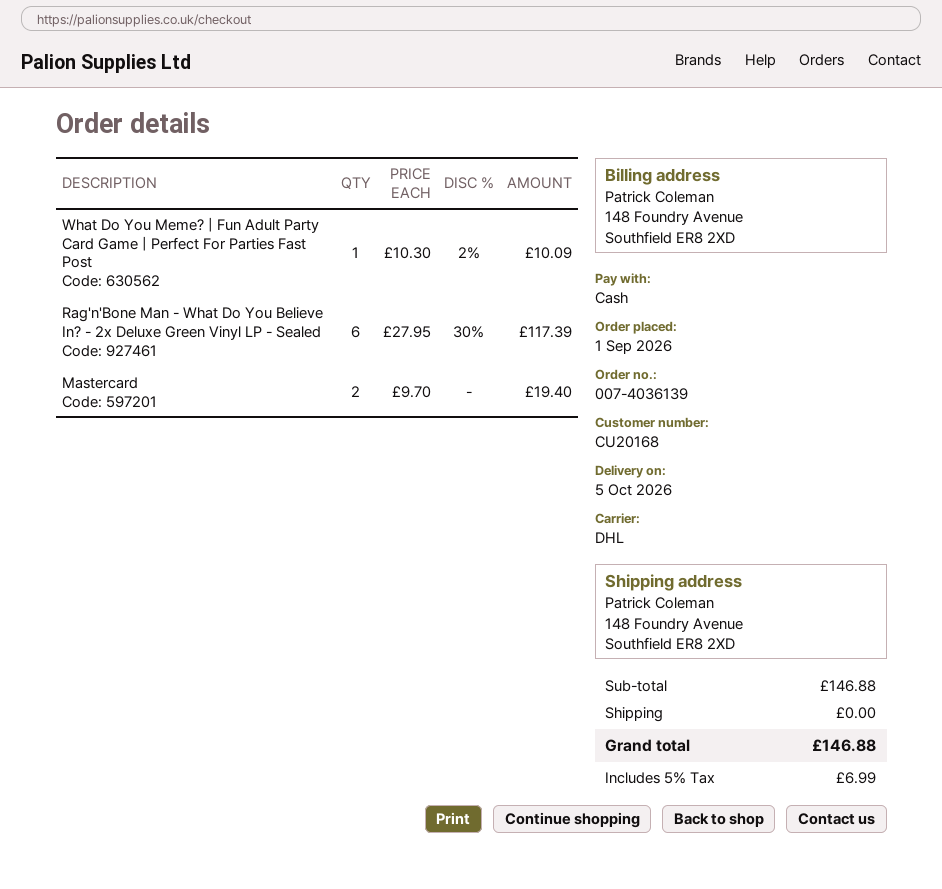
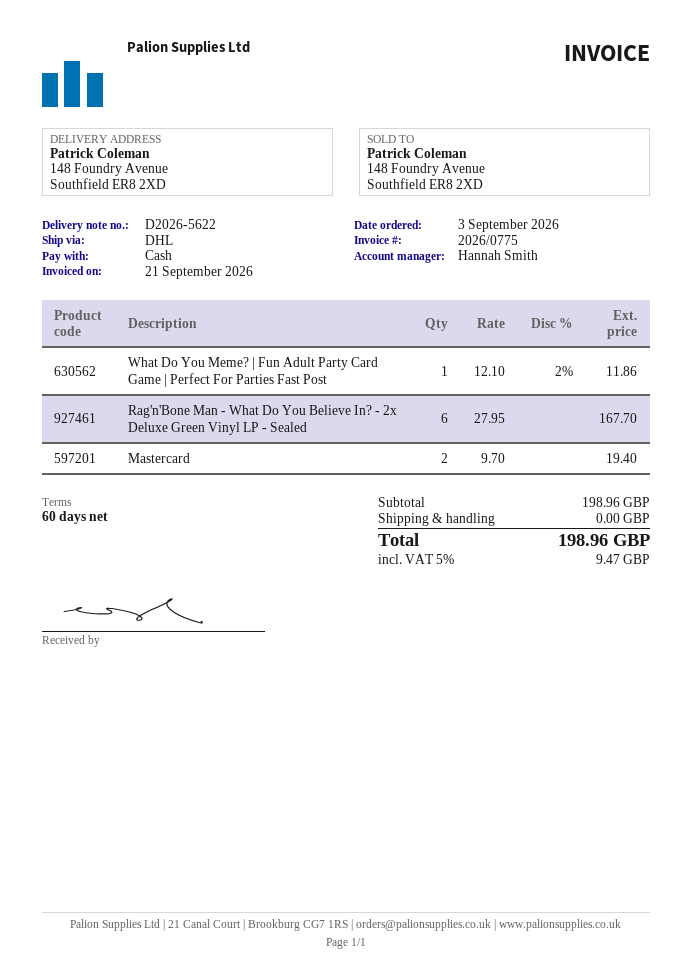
order date: 2026-09-01 -> 2026-09-03
What Do You Meme? | Fun Adult Party Card Game | Perfect For Parties Fast Post: 1 x 10.30 - 2% = 10.09 -> 1 x 12.10 - 2% = 11.86
Rag'n'Bone Man - What Do You Believe In? - 2x Deluxe Green Vinyl LP - Sealed: 6 x 27.95 - 30% = 117.39 -> 6 x 27.95 = 167.70
subtotal: 146.88 -> 198.96
tax: 5% = 6.99 -> 5% = 9.47
total: 146.88 -> 198.96

